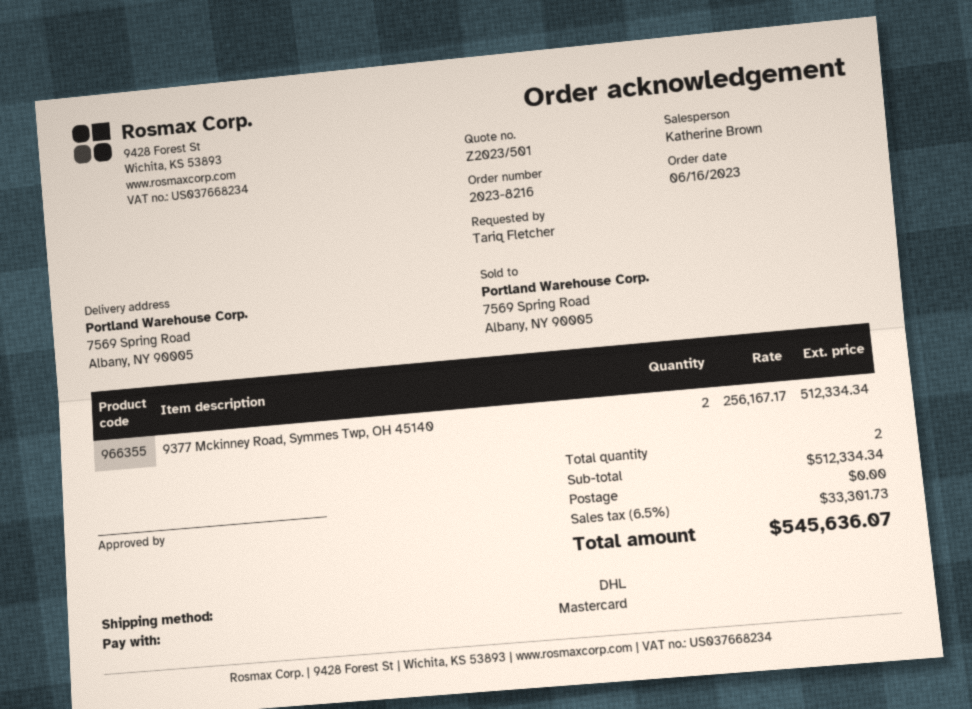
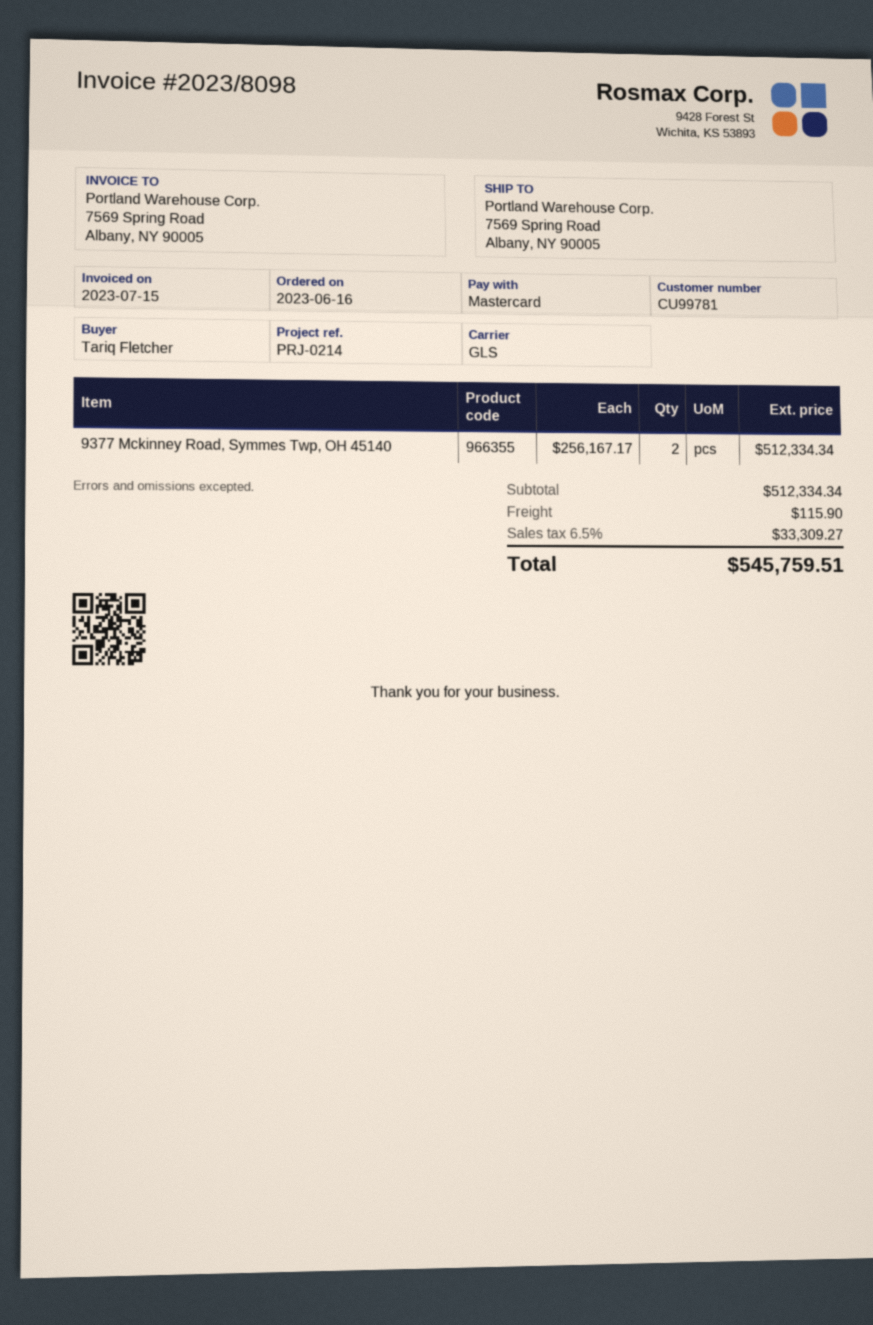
shipping method: DHL -> GLS
shipping: 0.00 -> 115.90
tax: 6.5% = 33301.73 -> 6.5% = 33309.27
total: 545636.07 -> 545759.51

